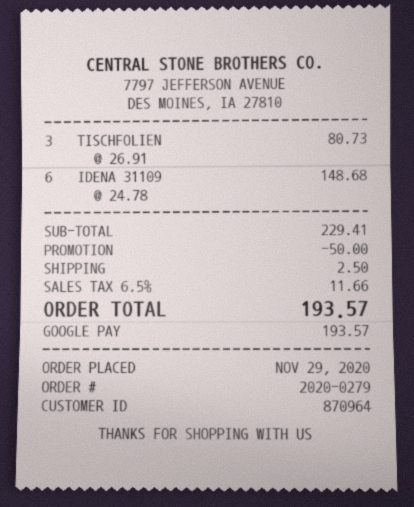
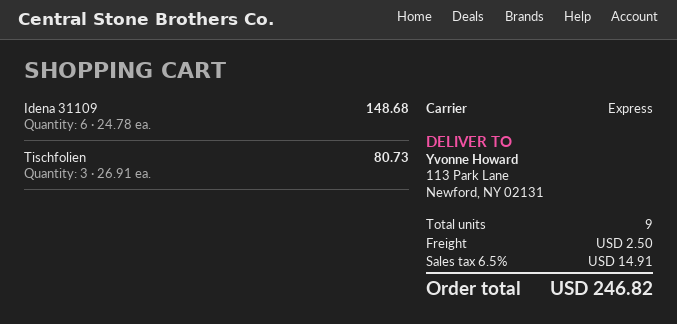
discount: 50.00 -> none
tax: 6.5% = 11.66 -> 6.5% = 14.91
total: 193.57 -> 246.82

